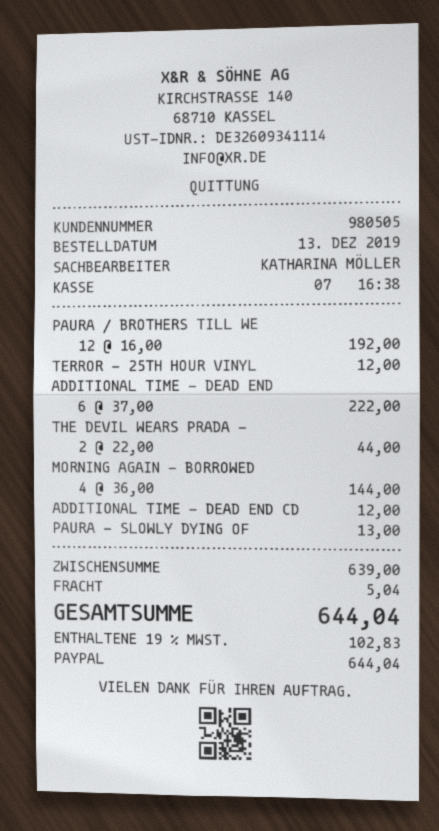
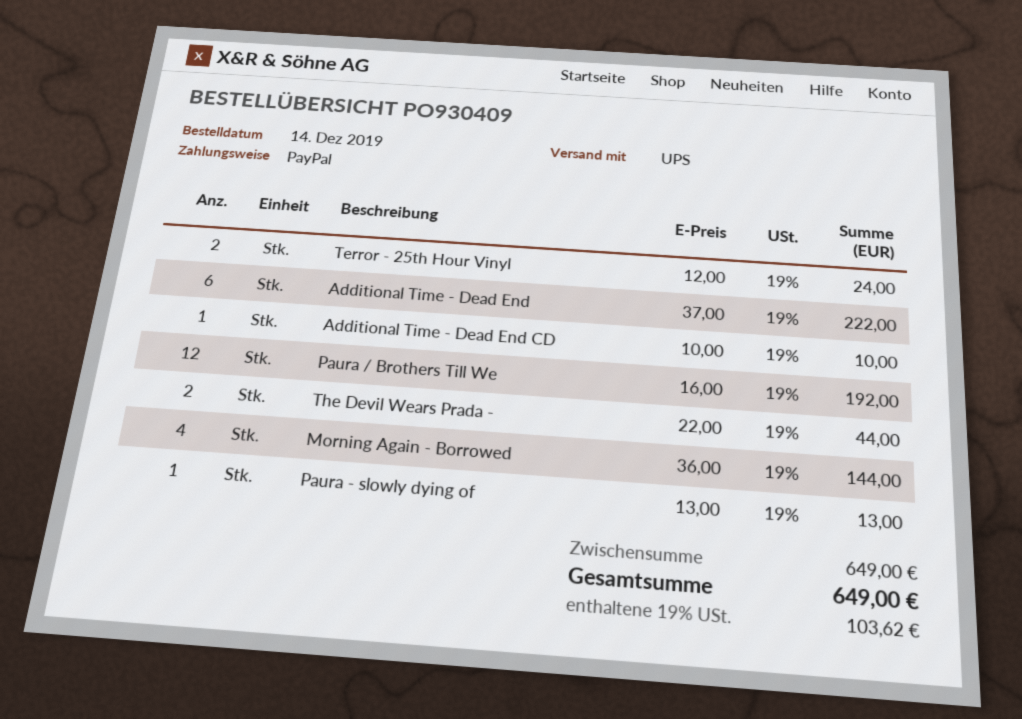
order date: 2019-12-13 -> 2019-12-14
TERROR - 25TH HOUR VINYL: 1 x 12.00 = 12.00 -> 2 x 12.00 = 24.00
ADDITIONAL TIME - DEAD END CD: 1 x 12.00 = 12.00 -> 1 x 10.00 = 10.00
subtotal: 639.00 -> 649.00
shipping: 5.04 -> none
tax: 19% = 102.83 -> 19% = 103.62
total: 644.04 -> 649.00

